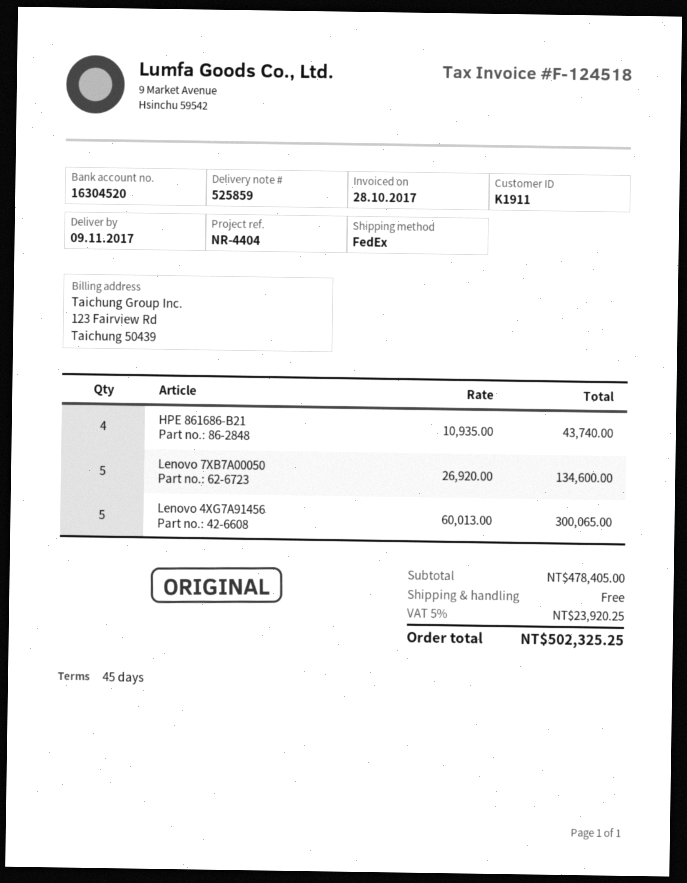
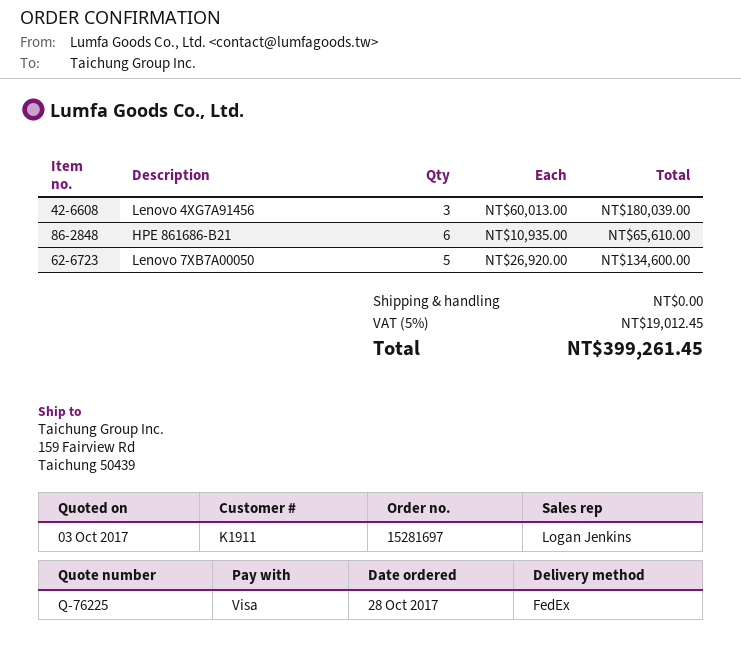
HPE 861686-B21: 4 x 10935.00 = 43740.00 -> 6 x 10935.00 = 65610.00
Lenovo 4XG7A91456: 5 x 60013.00 = 300065.00 -> 3 x 60013.00 = 180039.00
tax: 5% = 23920.25 -> 5% = 19012.45
total: 502325.25 -> 399261.45

